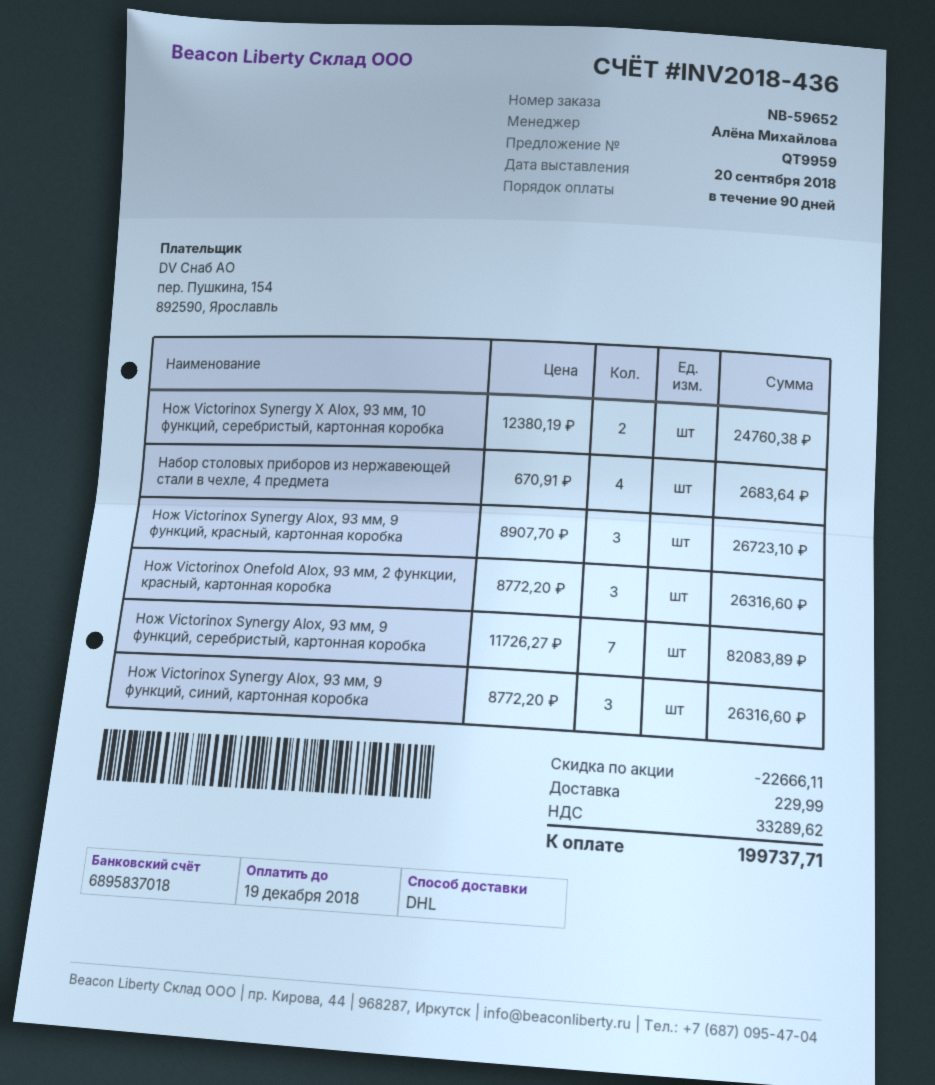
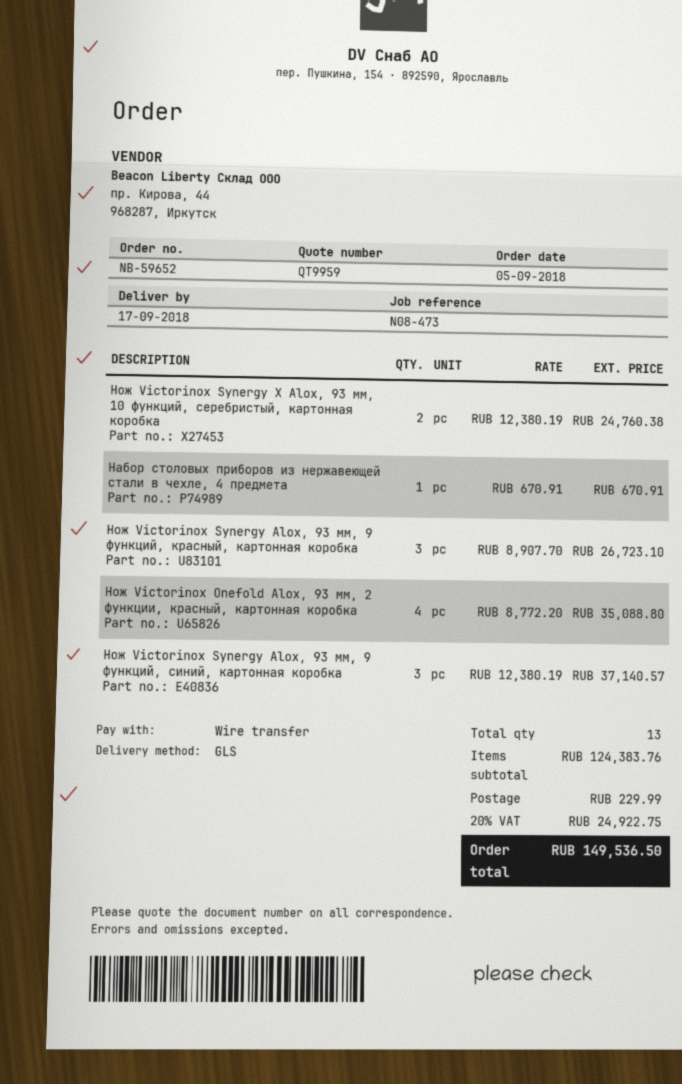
shipping method: DHL -> GLS
Набор столовых приборов из нержавеющей стали в чехле, 4 предмета: 4 x 670.91 = 2683.64 -> 1 x 670.91 = 670.91
Нож Victorinox Onefold Alox, 93 мм, 2 функции, красный, картонная коробка: 3 x 8772.20 = 26316.60 -> 4 x 8772.20 = 35088.80
Нож Victorinox Synergy Alox, 93 мм, 9 функций, серебристый, картонная коробка: 7 x 11726.27 = 82083.89 -> none
Нож Victorinox Synergy Alox, 93 мм, 9 функций, синий, картонная коробка: 3 x 8772.20 = 26316.60 -> 3 x 12380.19 = 37140.57
discount: 22666.11 -> none
tax: 33289.62 -> 24922.75
total: 199737.71 -> 149536.50

